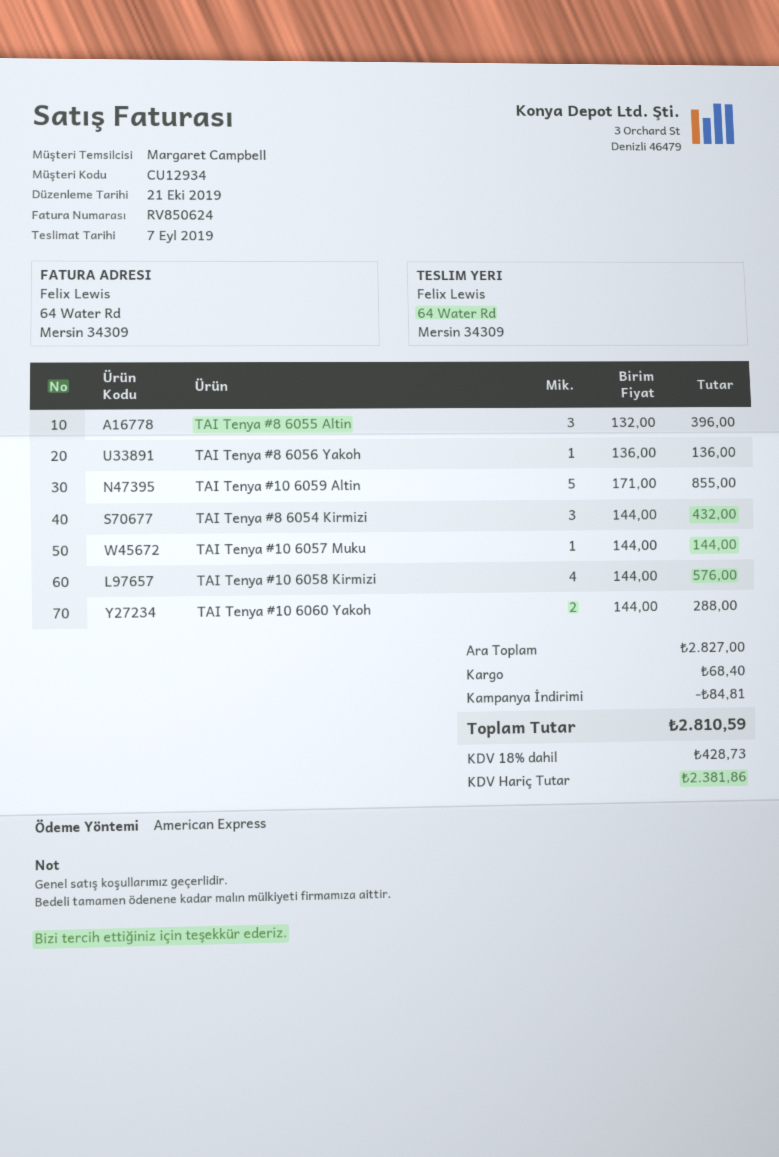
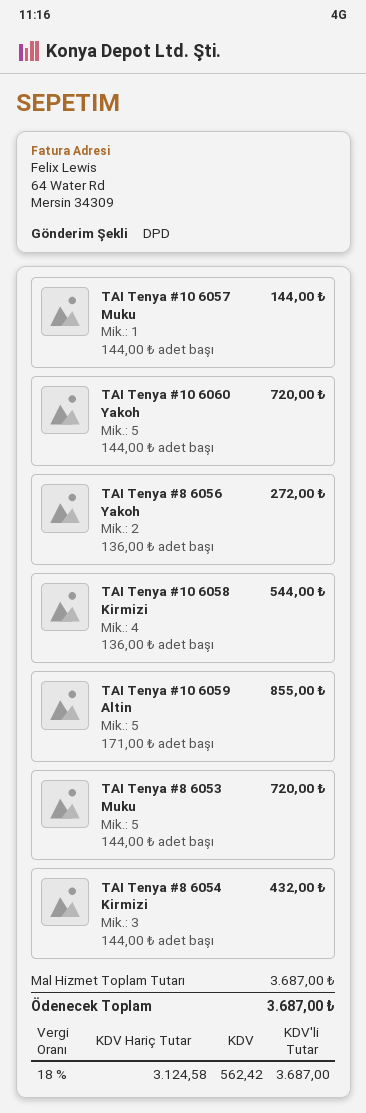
TAI Tenya #8 6055 Altin: 3 x 132.00 = 396.00 -> none
TAI Tenya #8 6056 Yakoh: 1 x 136.00 = 136.00 -> 2 x 136.00 = 272.00
TAI Tenya #10 6058 Kirmizi: 4 x 144.00 = 576.00 -> 4 x 136.00 = 544.00
TAI Tenya #10 6060 Yakoh: 2 x 144.00 = 288.00 -> 5 x 144.00 = 720.00
TAI Tenya #8 6053 Muku: none -> 5 x 144.00 = 720.00
subtotal: 2827.00 -> 3687.00
discount: 84.81 -> none
shipping: 68.40 -> none
net: 2381.86 -> 3124.58
tax: 18% = 428.73 -> 18% = 562.42
total: 2810.59 -> 3687.00

